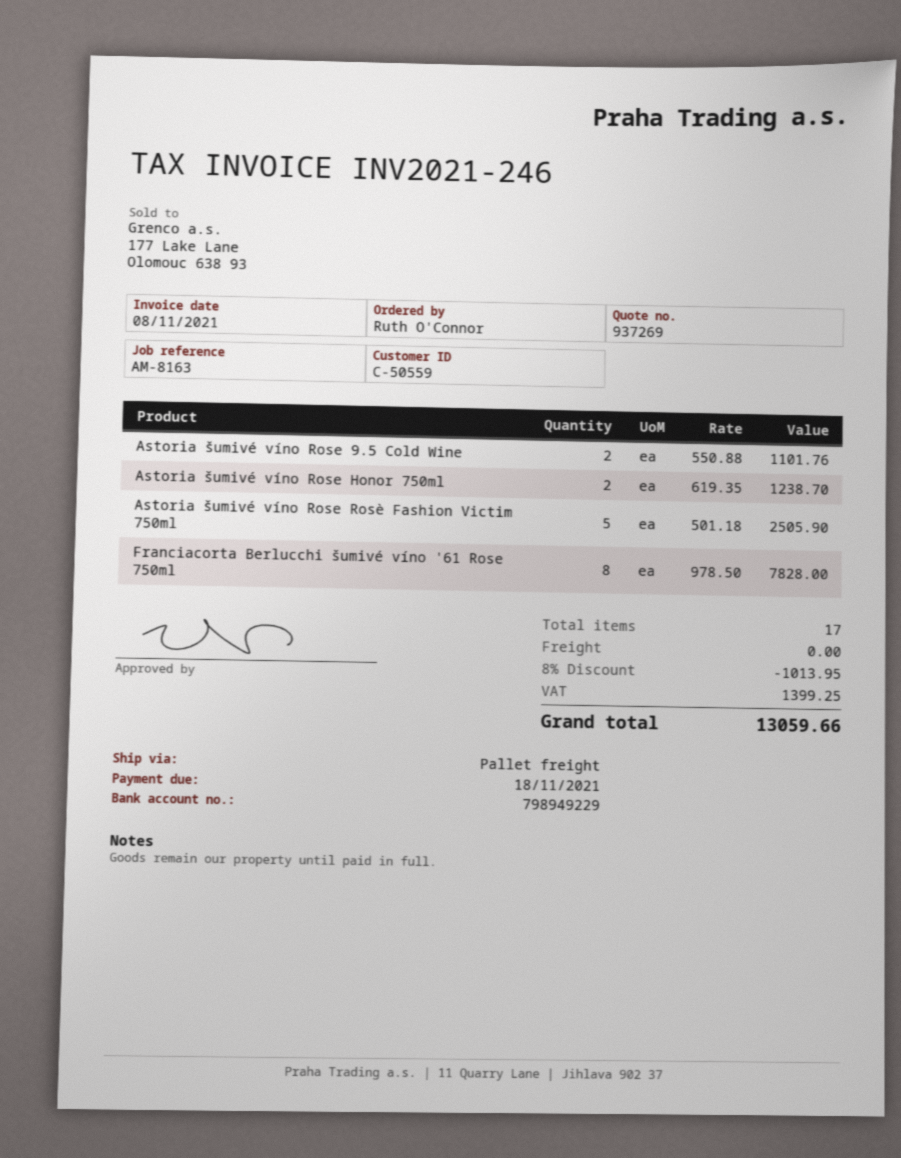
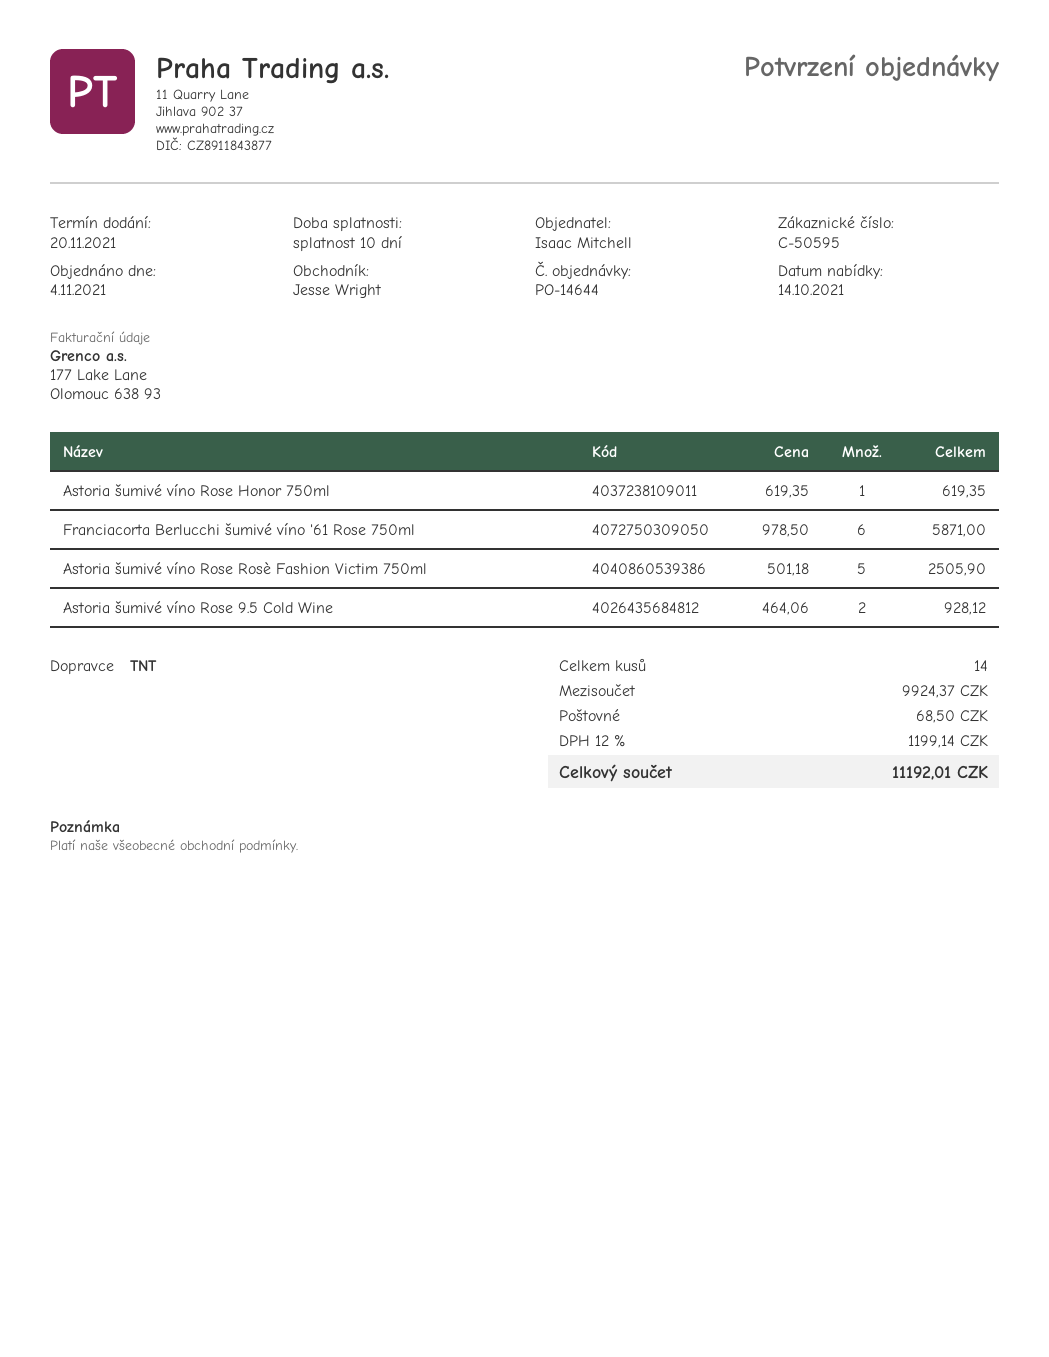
customer number: C-50559 -> C-50595
ordered by: Ruth O'Connor -> Isaac Mitchell
shipping method: pallet freight -> TNT
Astoria šumivé víno Rose 9.5 Cold Wine: 2 x 550.88 = 1101.76 -> 2 x 464.06 = 928.12
Astoria šumivé víno Rose Honor 750ml: 2 x 619.35 = 1238.70 -> 1 x 619.35 = 619.35
Franciacorta Berlucchi šumivé víno '61 Rose 750ml: 8 x 978.50 = 7828.00 -> 6 x 978.50 = 5871.00
total quantity: 17 -> 14
discount: 8% = 1013.95 -> none
shipping: 0.00 -> 68.50
tax: 1399.25 -> 1199.14
total: 13059.66 -> 11192.01

